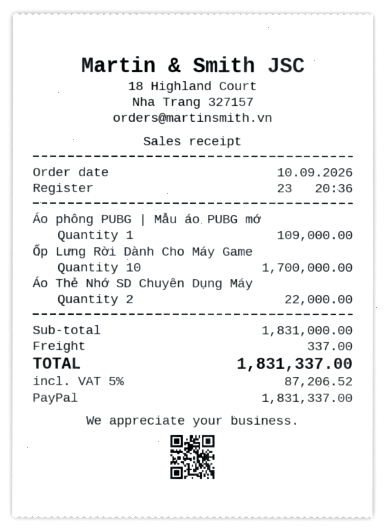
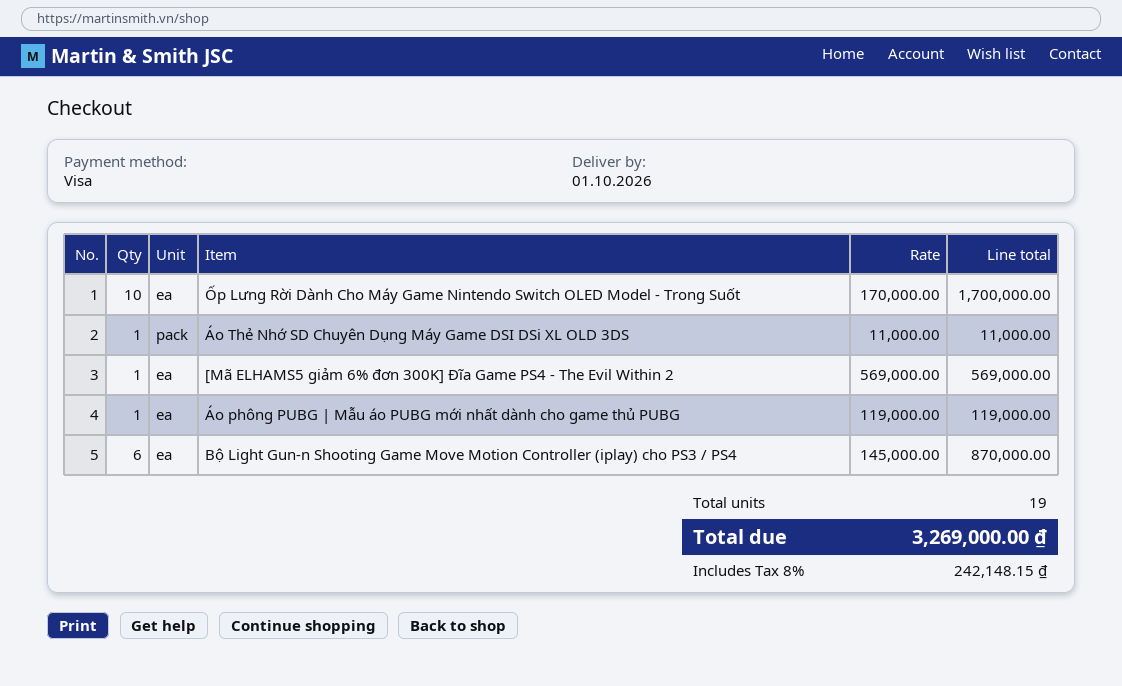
payment method: PayPal -> Visa
Áo phông PUBG | Mẫu áo PUBG mớ: 1 for 109000.00 -> 1 for 119000.00
Áo Thẻ Nhớ SD Chuyên Dụng Máy: 2 for 22000.00 -> 1 for 11000.00
[Mã ELHAMS5 giảm 6% đơn 300K] Đĩa Game PS4 - The Evil Within 2: none -> 1 for 569000.00
Bộ Light Gun-n Shooting Game Move Motion Controller (iplay) cho PS3 / PS4: none -> 6 for 870000.00
shipping: 337.00 -> none
tax: 5% = 87206.52 -> 8% = 242148.15
total: 1831337.00 -> 3269000.00

